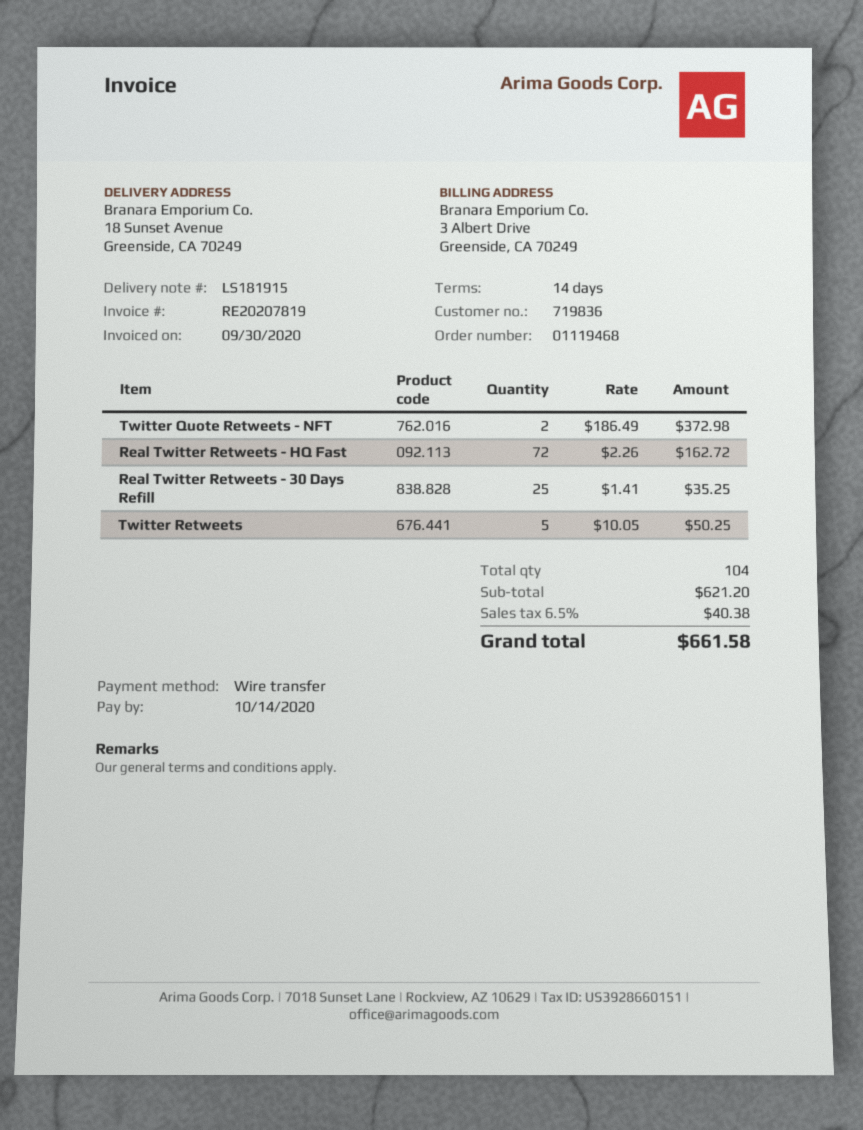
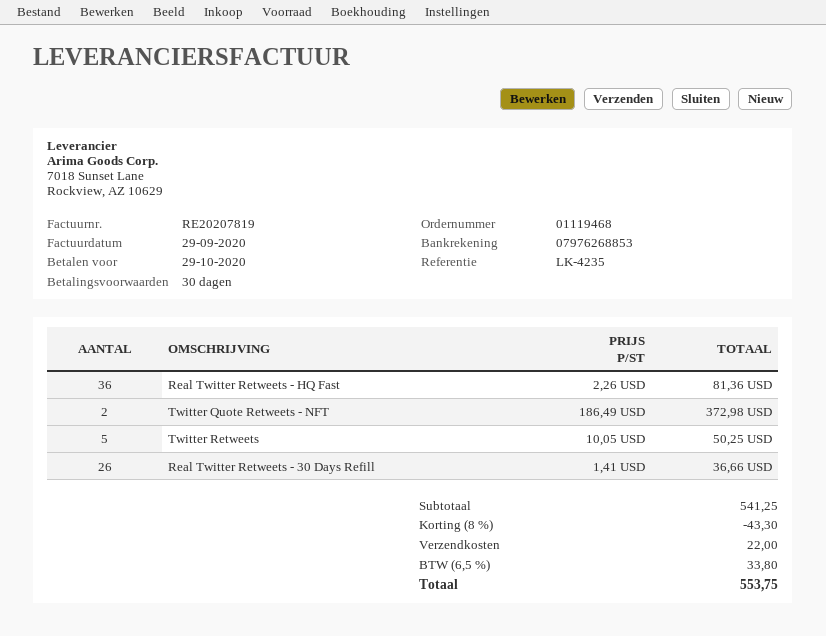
invoice date: 2020-09-30 -> 2020-09-29
payment terms: 14 days -> 30 days
due date: 2020-10-14 -> 2020-10-29
Real Twitter Retweets - HQ Fast: 72 x 2.26 = 162.72 -> 36 x 2.26 = 81.36
Real Twitter Retweets - 30 Days Refill: 25 x 1.41 = 35.25 -> 26 x 1.41 = 36.66
subtotal: 621.20 -> 541.25
discount: none -> 8% = 43.30
shipping: none -> 22.00
tax: 6.5% = 40.38 -> 6.5% = 33.80
total: 661.58 -> 553.75

